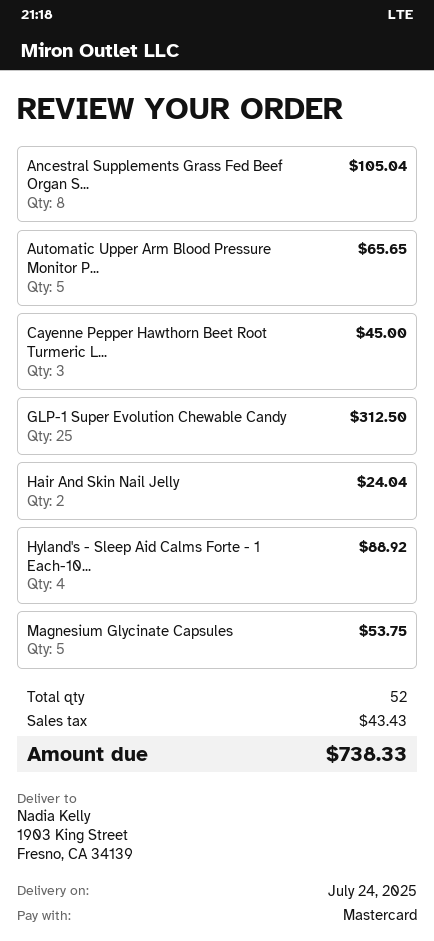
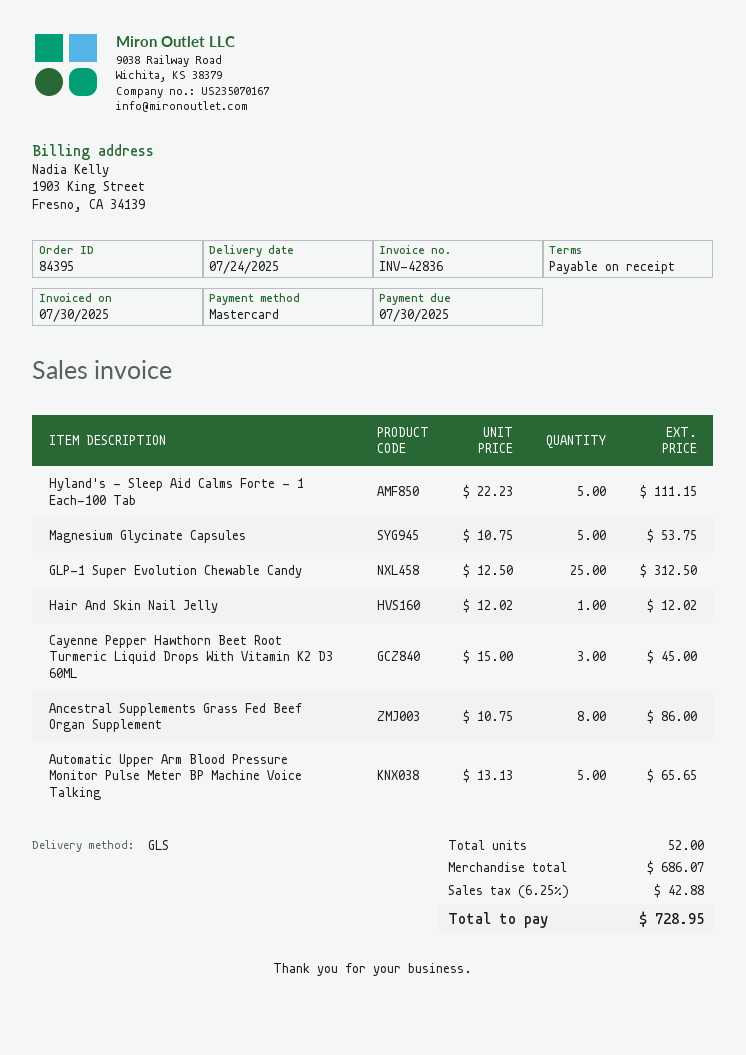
Ancestral Supplements Grass Fed Beef Organ S...: 8 for 105.04 -> 8 for 86.00
Hair And Skin Nail Jelly: 2 for 24.04 -> 1 for 12.02
Hyland's - Sleep Aid Calms Forte - 1 Each-10...: 4 for 88.92 -> 5 for 111.15
tax: 43.43 -> 42.88
total: 738.33 -> 728.95

